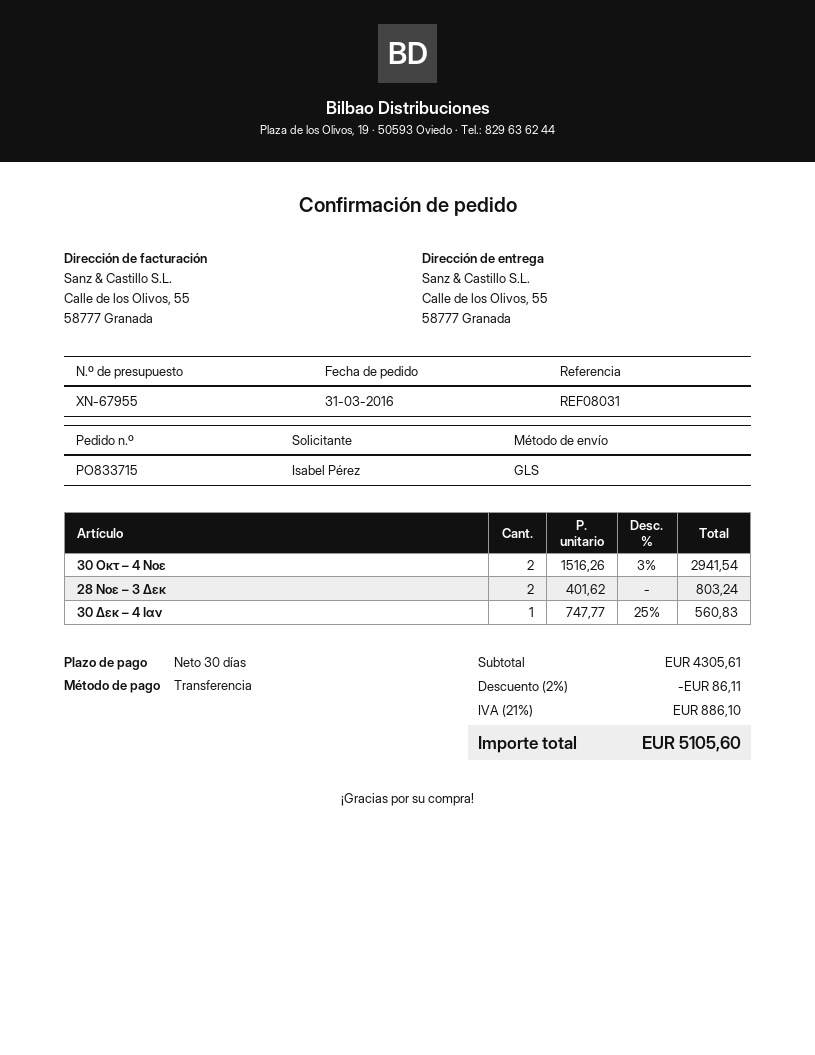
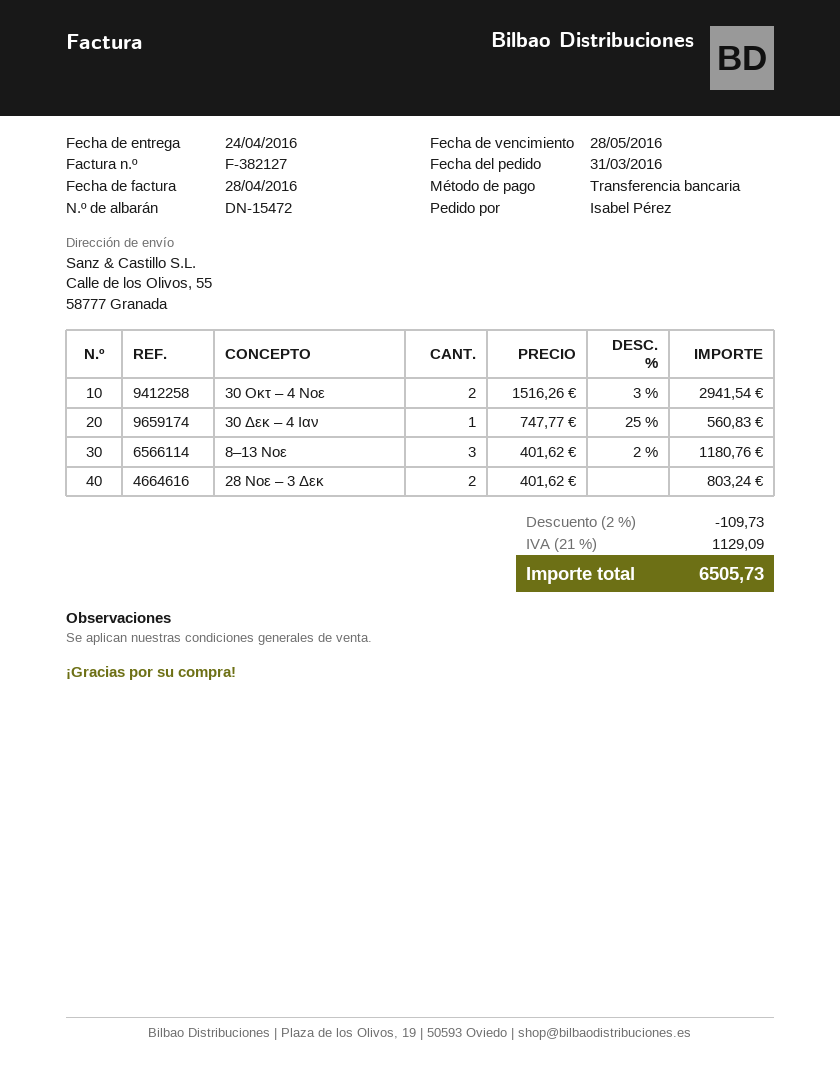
8–13 Νοε: none -> 3 x 401.62 - 2% = 1180.76
discount: 2% = 86.11 -> 2% = 109.73
tax: 21% = 886.10 -> 21% = 1129.09
total: 5105.60 -> 6505.73

